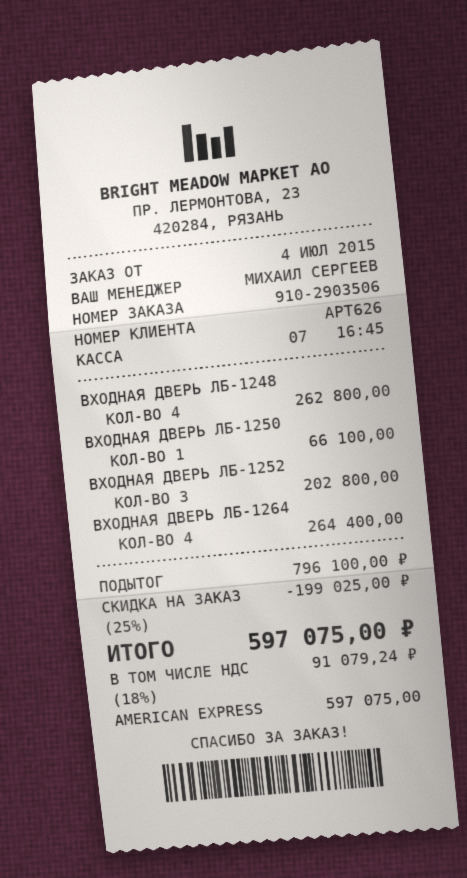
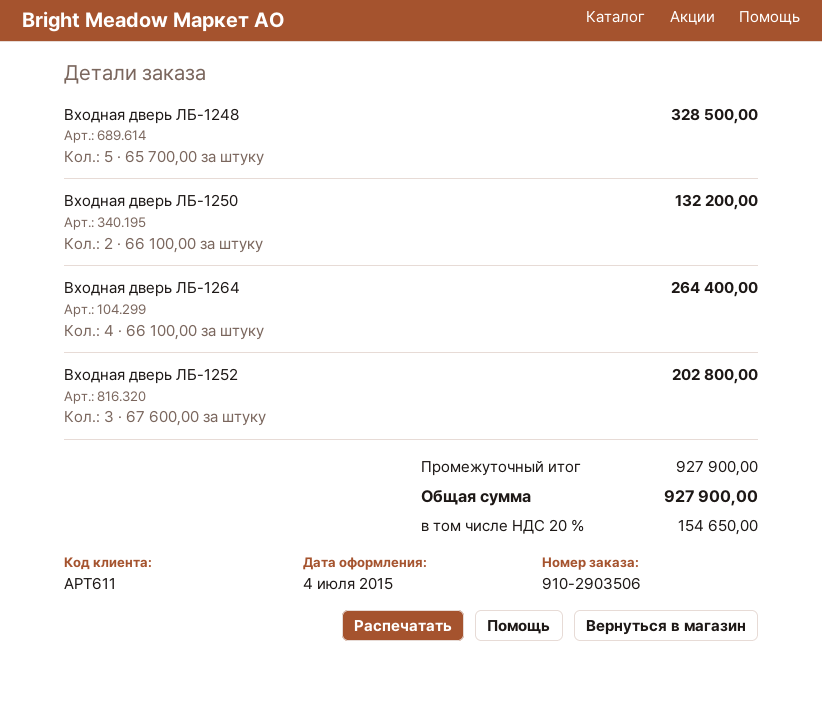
customer number: APT626 -> APT611
ВХОДНАЯ ДВЕРЬ ЛБ-1248: 4 for 262800.00 -> 5 for 328500.00
ВХОДНАЯ ДВЕРЬ ЛБ-1250: 1 for 66100.00 -> 2 for 132200.00
subtotal: 796100.00 -> 927900.00
discount: 25% = 199025.00 -> none
tax: 18% = 91079.24 -> 20% = 154650.00
total: 597075.00 -> 927900.00

